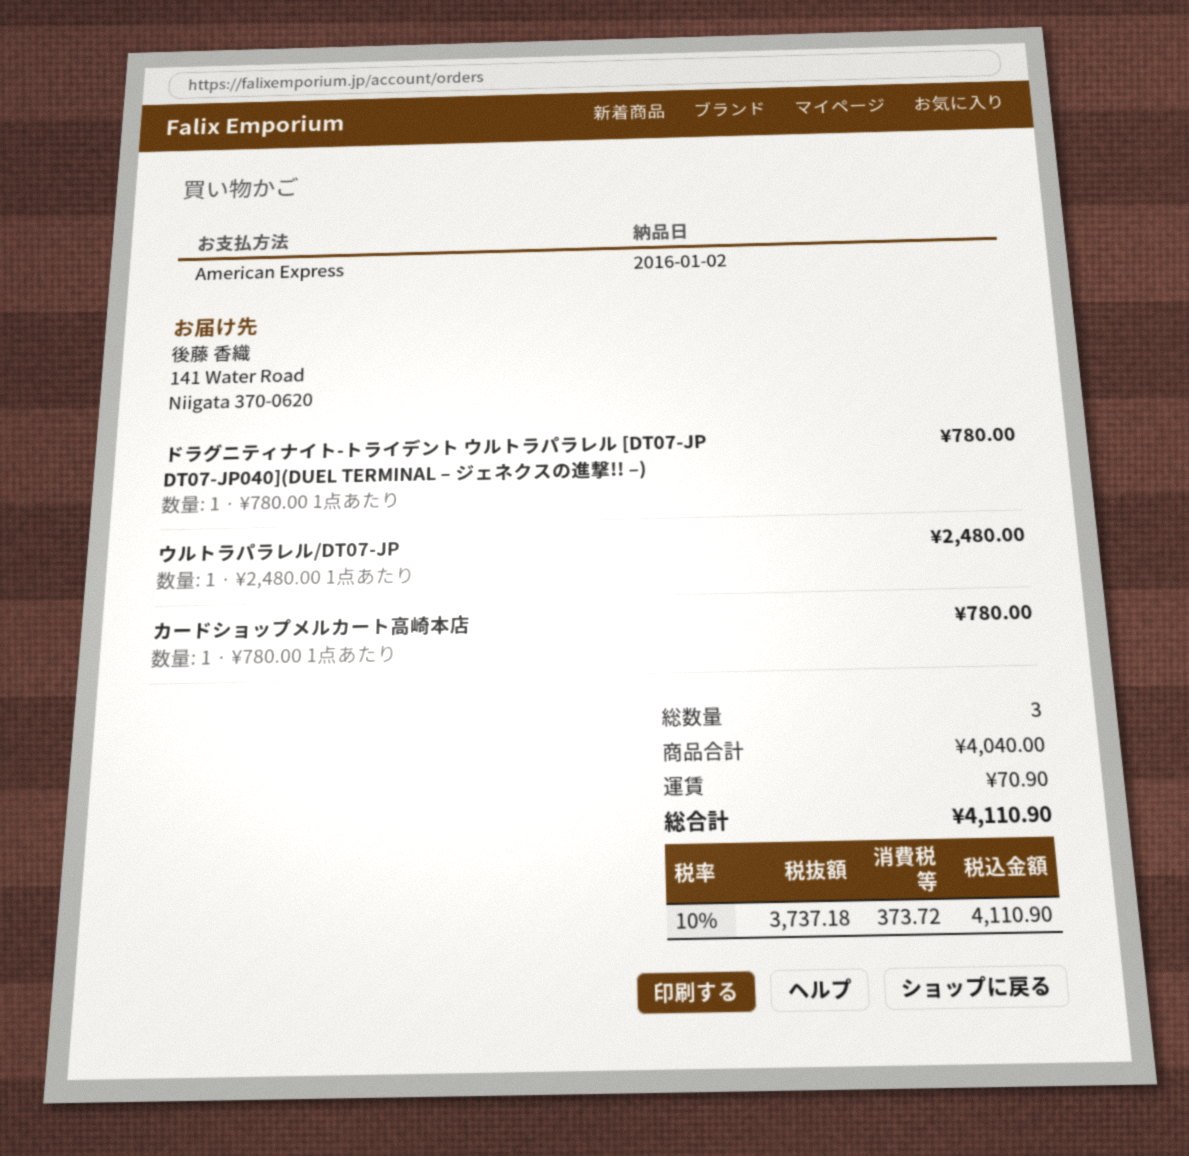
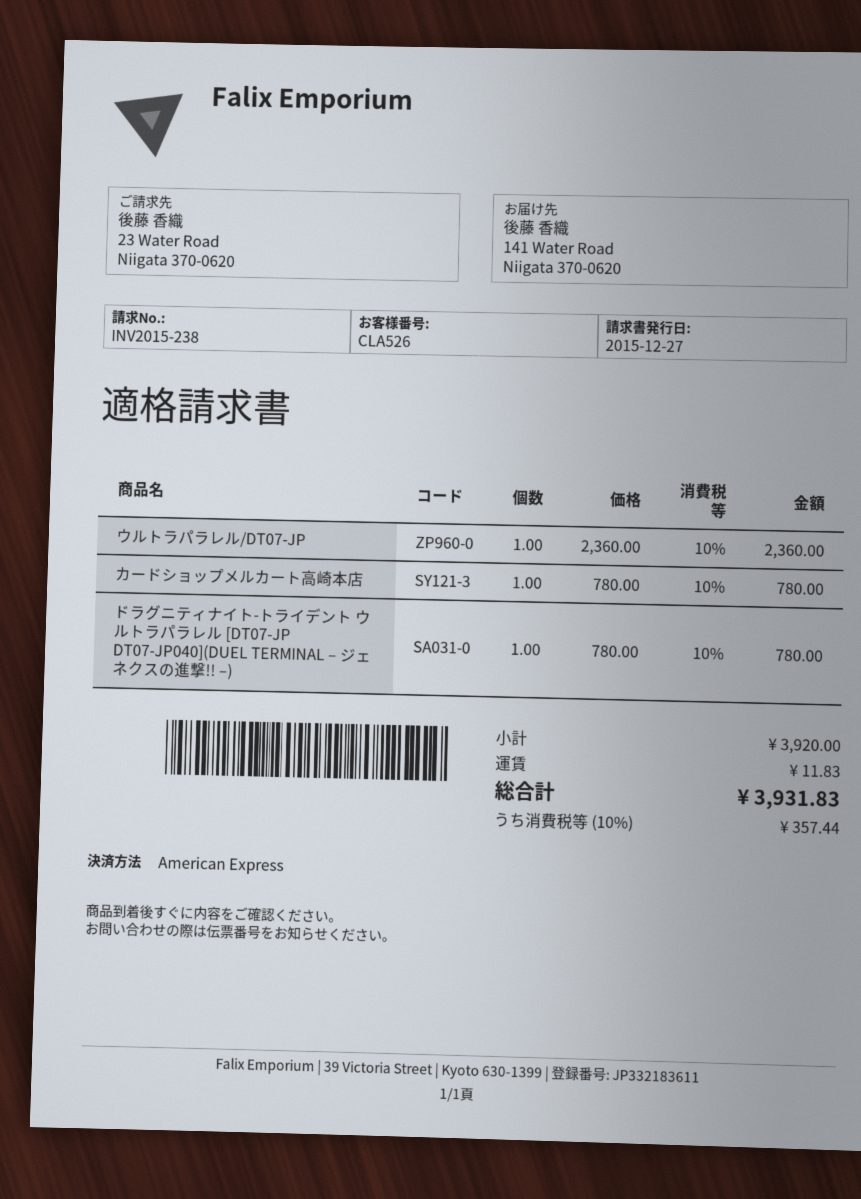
ウルトラパラレル/DT07-JP: 1 x 2480.00 = 2480.00 -> 1 x 2360.00 = 2360.00
subtotal: 4040.00 -> 3920.00
shipping: 70.90 -> 11.83
tax: 10% = 373.72 -> 10% = 357.44
total: 4110.90 -> 3931.83

